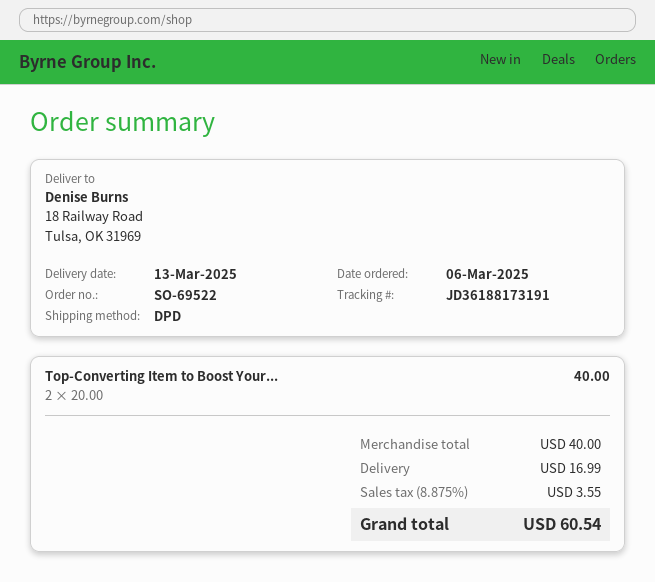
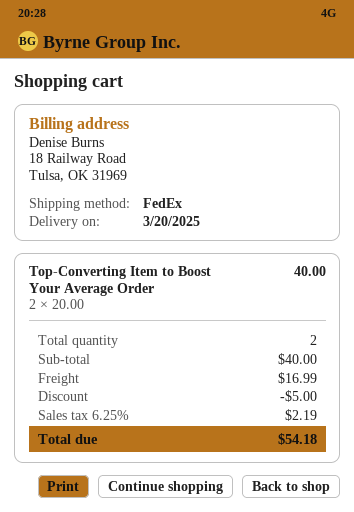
delivery date: 2025-03-13 -> 2025-03-20
shipping method: DPD -> FedEx
discount: none -> 5.00
tax: 8.875% = 3.55 -> 6.25% = 2.19
total: 60.54 -> 54.18

